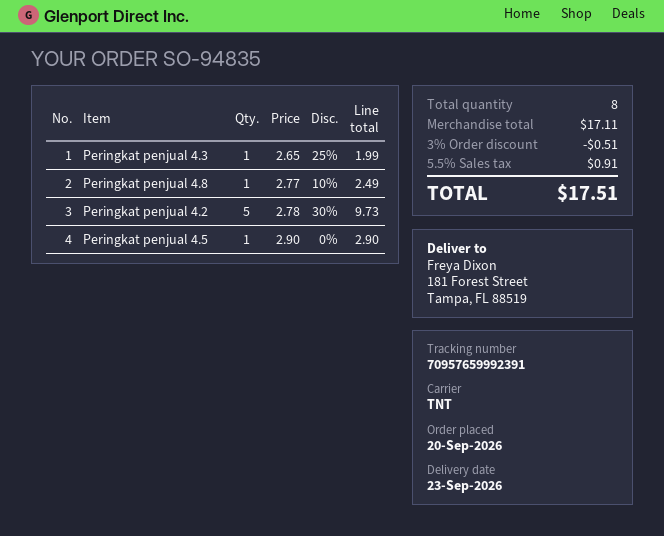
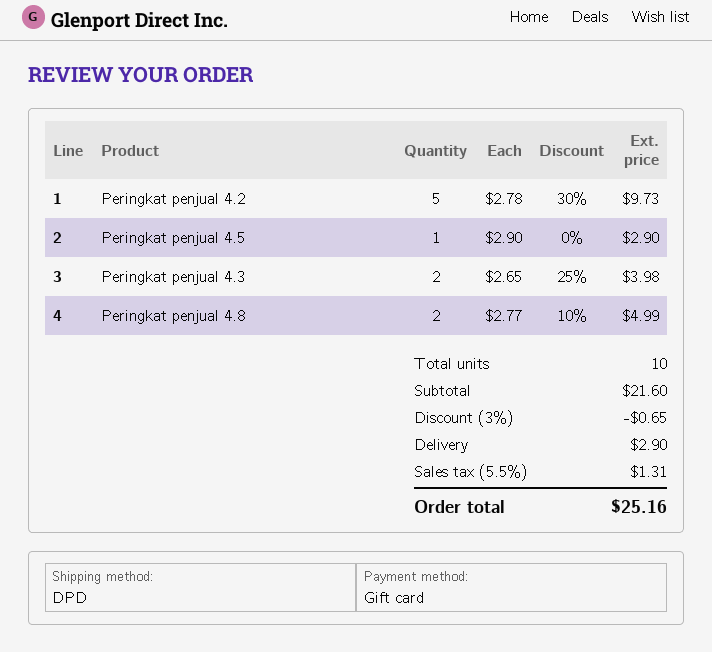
shipping method: TNT -> DPD
Peringkat penjual 4.3: 1 x 2.65 - 25% = 1.99 -> 2 x 2.65 - 25% = 3.98
Peringkat penjual 4.8: 1 x 2.77 - 10% = 2.49 -> 2 x 2.77 - 10% = 4.99
total quantity: 8 -> 10
subtotal: 17.11 -> 21.60
discount: 3% = 0.51 -> 3% = 0.65
shipping: none -> 2.90
tax: 5.5% = 0.91 -> 5.5% = 1.31
total: 17.51 -> 25.16

